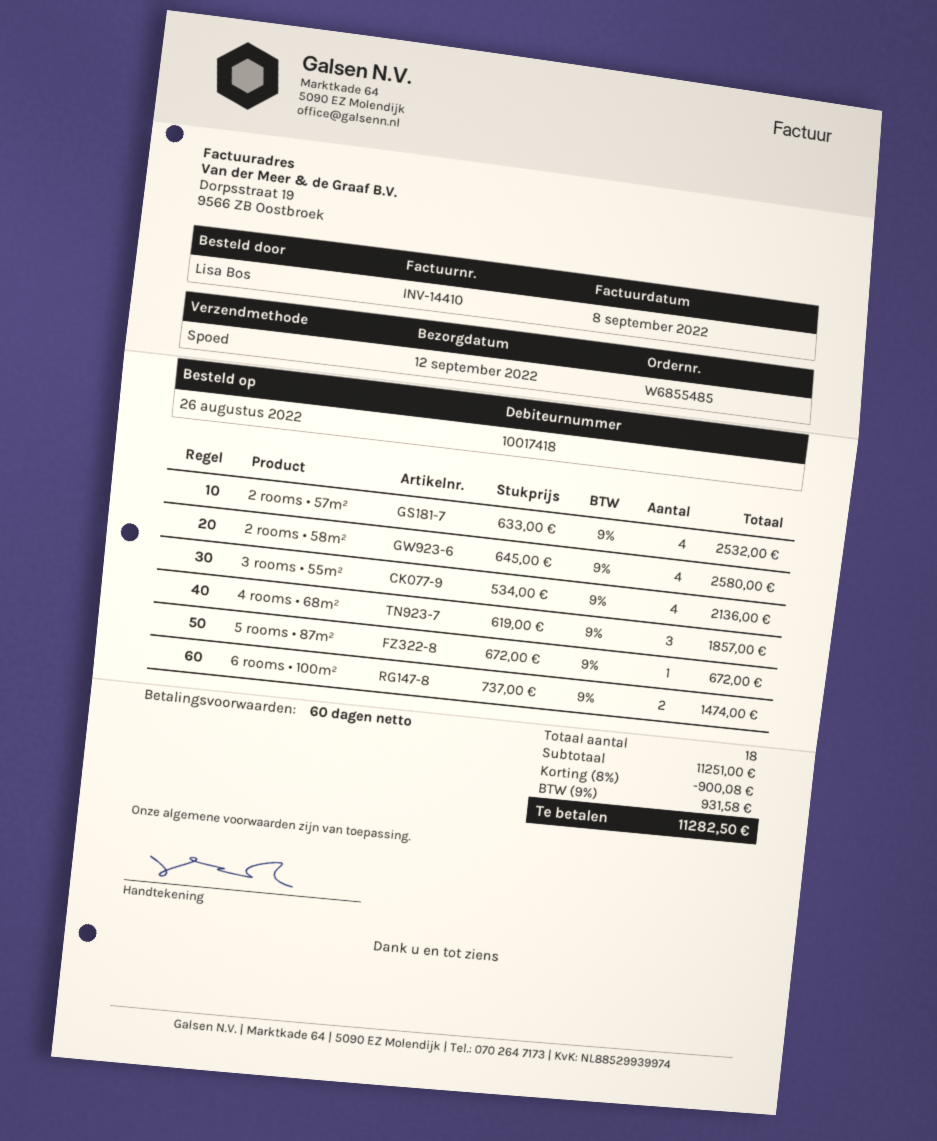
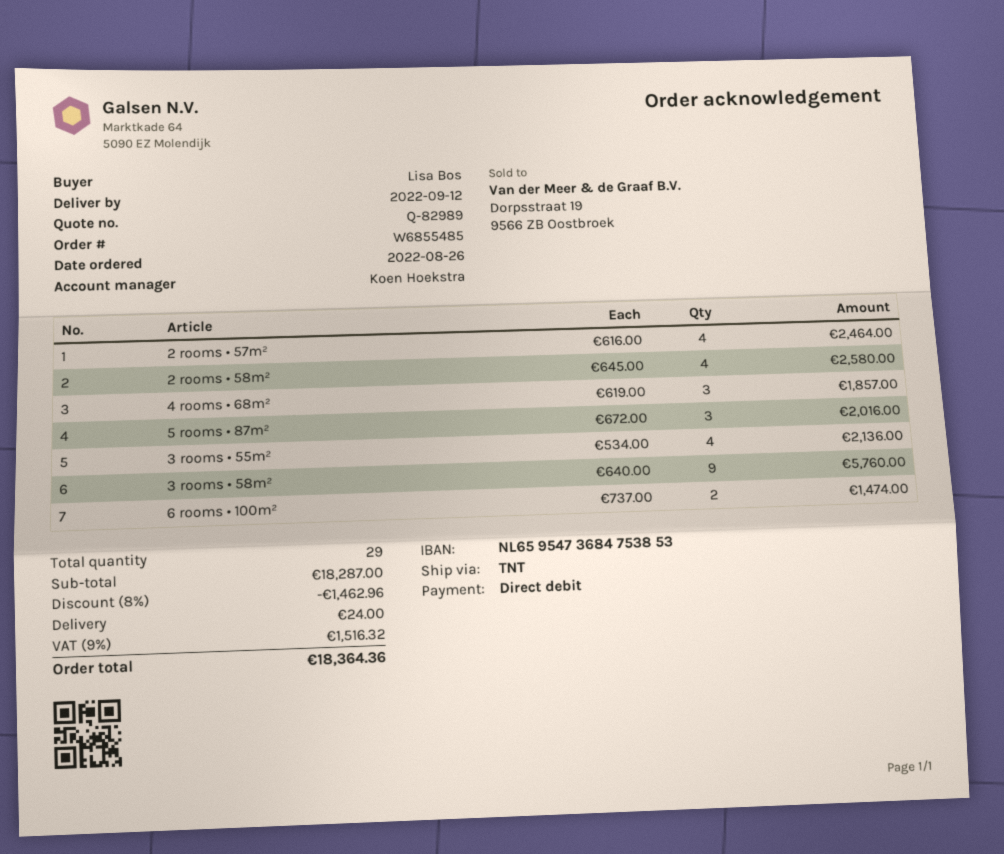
shipping method: express -> TNT
2 rooms • 57m²: 4 x 633.00 = 2532.00 -> 4 x 616.00 = 2464.00
5 rooms • 87m²: 1 x 672.00 = 672.00 -> 3 x 672.00 = 2016.00
3 rooms • 58m²: none -> 9 x 640.00 = 5760.00
total quantity: 18 -> 29
subtotal: 11251.00 -> 18287.00
discount: 8% = 900.08 -> 8% = 1462.96
shipping: none -> 24.00
tax: 9% = 931.58 -> 9% = 1516.32
total: 11282.50 -> 18364.36

